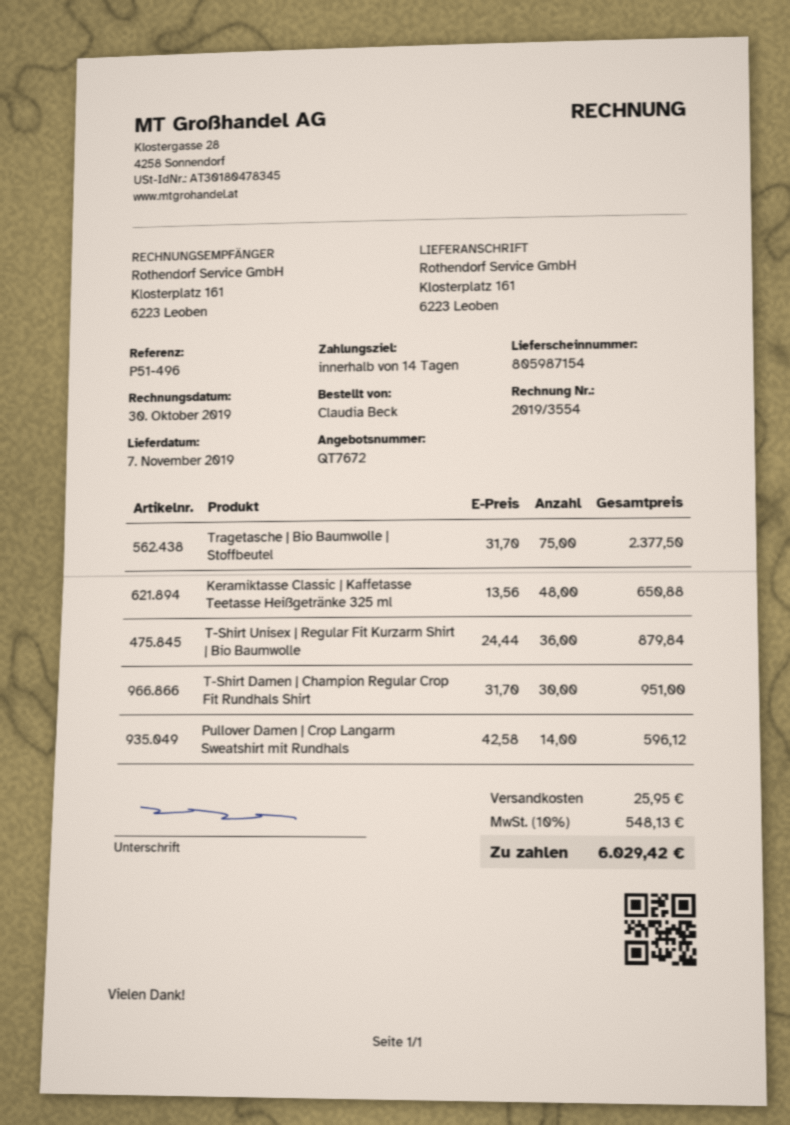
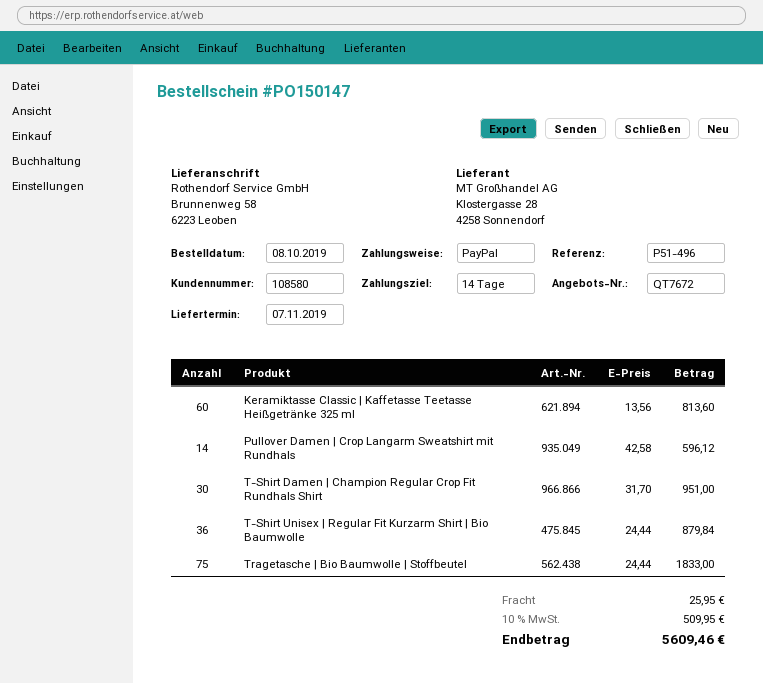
ship to: Klosterplatz 161, 6223 Leoben -> Brunnenweg 58, 6223 Leoben
Tragetasche | Bio Baumwolle | Stoffbeutel: 75 x 31.70 = 2377.50 -> 75 x 24.44 = 1833.00
Keramiktasse Classic | Kaffetasse Teetasse Heißgetränke 325 ml: 48 x 13.56 = 650.88 -> 60 x 13.56 = 813.60
tax: 10% = 548.13 -> 10% = 509.95
total: 6029.42 -> 5609.46

